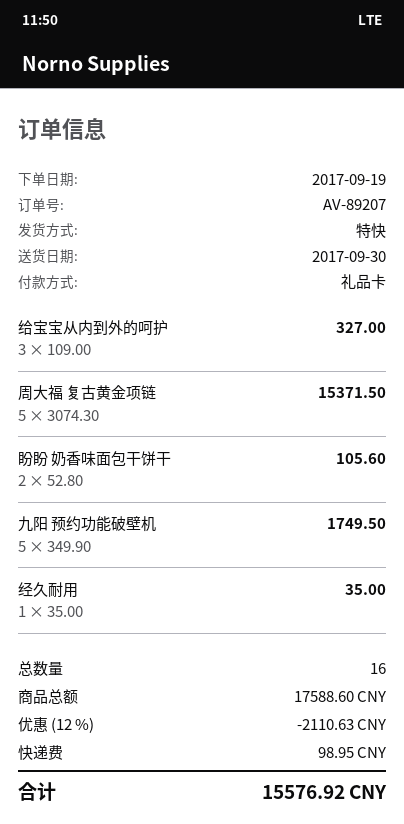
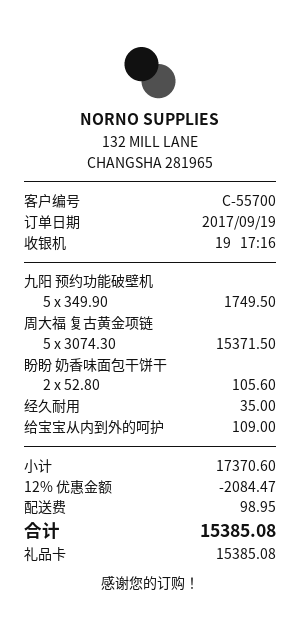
给宝宝从内到外的呵护: 3 x 109.00 = 327.00 -> 1 x 109.00 = 109.00
subtotal: 17588.60 -> 17370.60
discount: 12% = 2110.63 -> 12% = 2084.47
total: 15576.92 -> 15385.08

